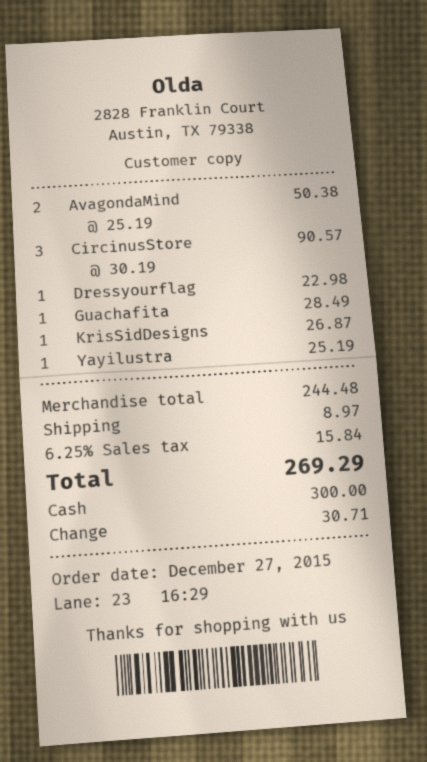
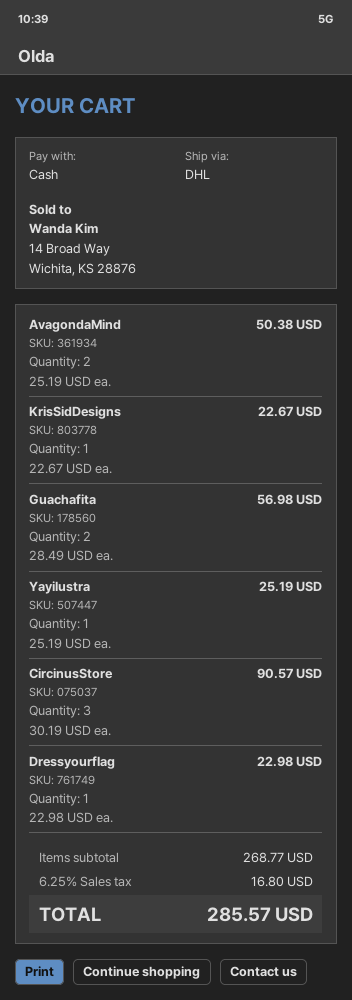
Guachafita: 1 x 28.49 = 28.49 -> 2 x 28.49 = 56.98
KrisSidDesigns: 1 x 26.87 = 26.87 -> 1 x 22.67 = 22.67
subtotal: 244.48 -> 268.77
shipping: 8.97 -> none
tax: 6.25% = 15.84 -> 6.25% = 16.80
total: 269.29 -> 285.57

